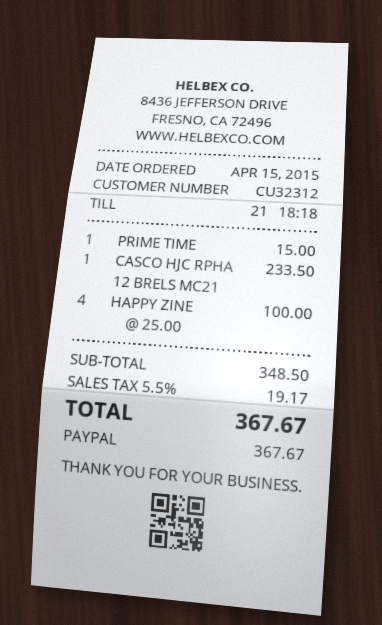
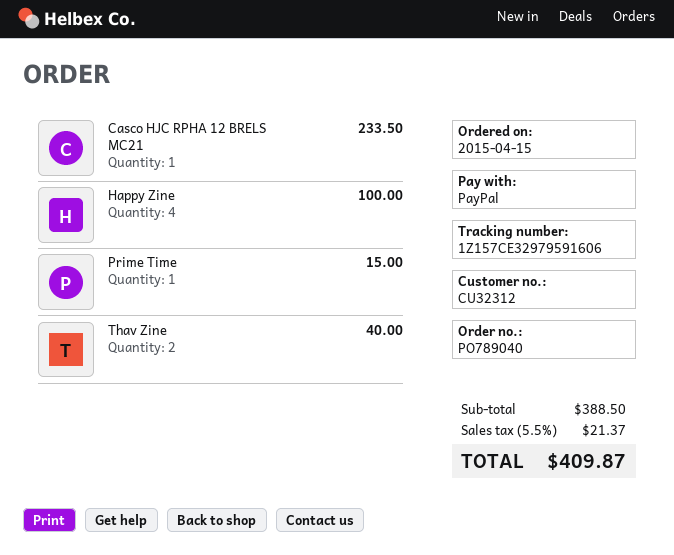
Thav Zine: none -> 2 for 40.00
subtotal: 348.50 -> 388.50
tax: 5.5% = 19.17 -> 5.5% = 21.37
total: 367.67 -> 409.87

